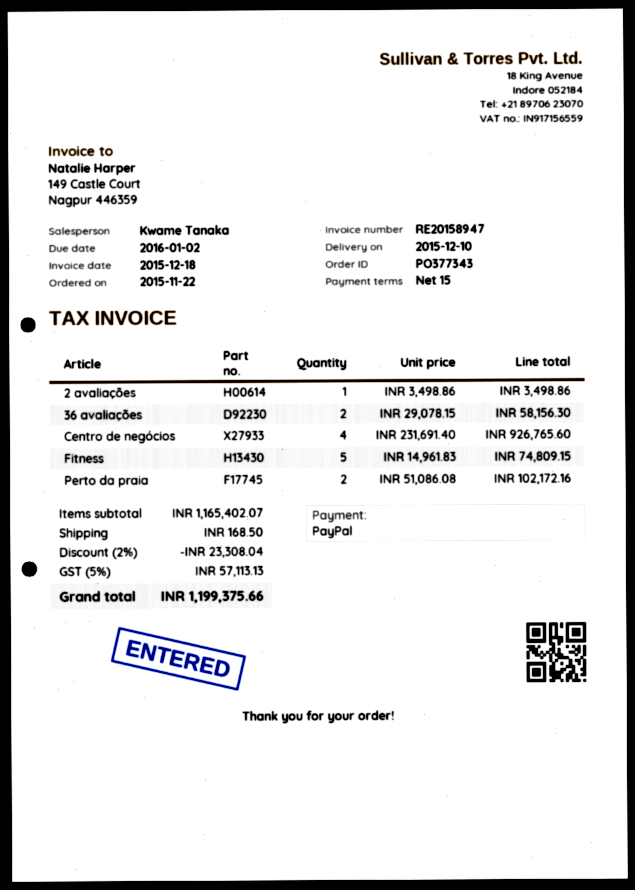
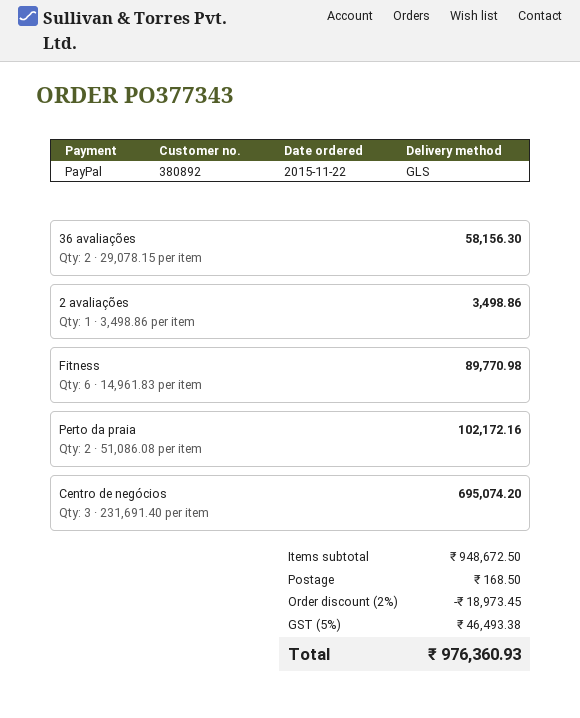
Centro de negócios: 4 x 231691.40 = 926765.60 -> 3 x 231691.40 = 695074.20
Fitness: 5 x 14961.83 = 74809.15 -> 6 x 14961.83 = 89770.98
subtotal: 1165402.07 -> 948672.50
discount: 2% = 23308.04 -> 2% = 18973.45
tax: 5% = 57113.13 -> 5% = 46493.38
total: 1199375.66 -> 976360.93

